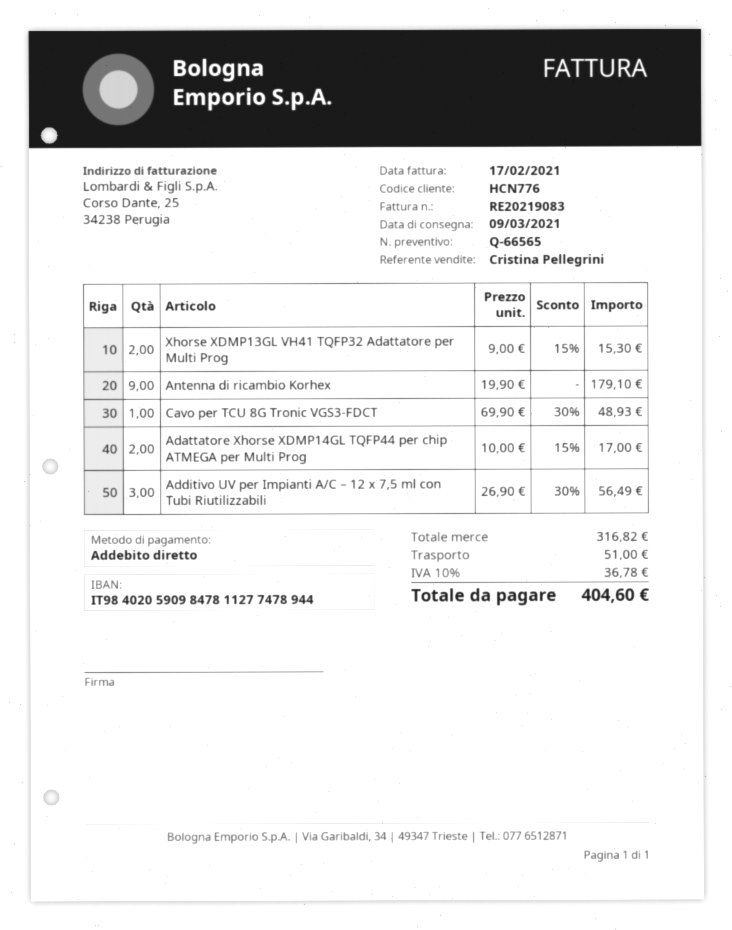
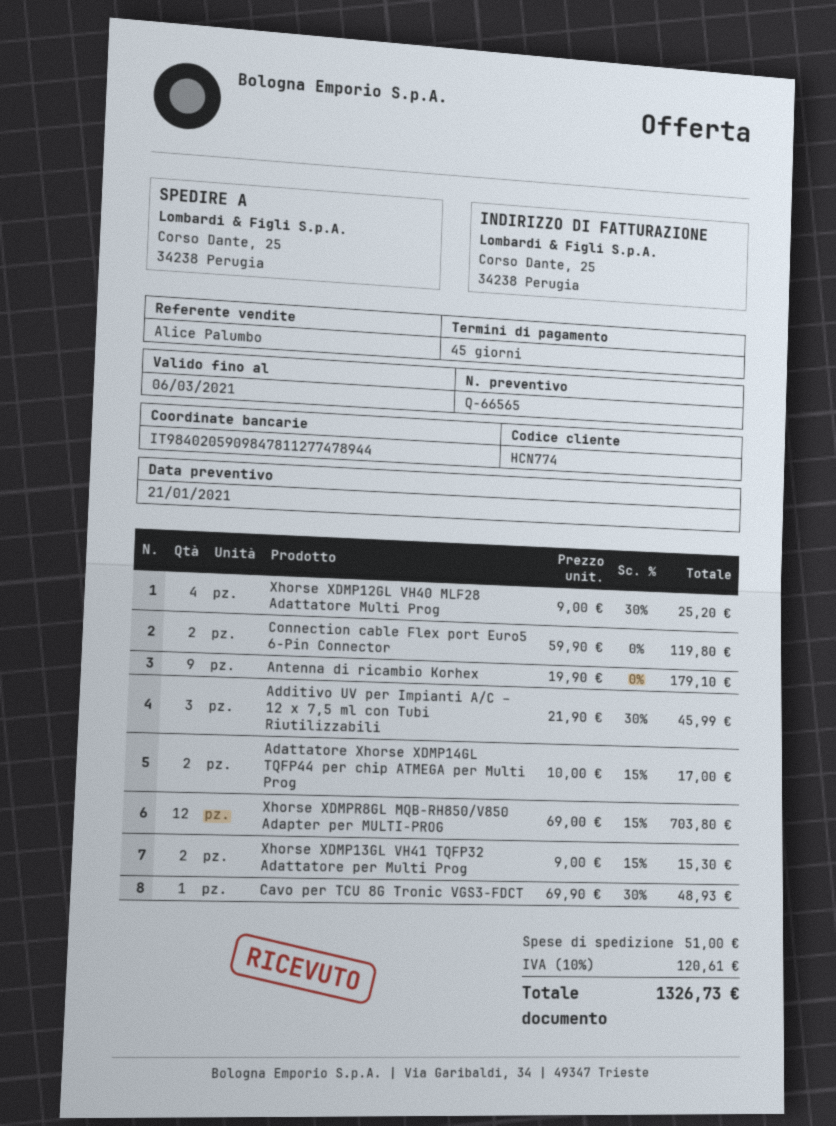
customer number: HCN776 -> HCN774
sales rep: Cristina Pellegrini -> Alice Palumbo
Additivo UV per Impianti A/C – 12 x 7,5 ml con Tubi Riutilizzabili: 3 x 26.90 - 30% = 56.49 -> 3 x 21.90 - 30% = 45.99
Xhorse XDMP12GL VH40 MLF28 Adattatore Multi Prog: none -> 4 x 9.00 - 30% = 25.20
Connection cable Flex port Euro5 6-Pin Connector: none -> 2 x 59.90 = 119.80
Xhorse XDMPR8GL MQB-RH850/V850 Adapter per MULTI-PROG: none -> 12 x 69.00 - 15% = 703.80
tax: 10% = 36.78 -> 10% = 120.61
total: 404.60 -> 1326.73

